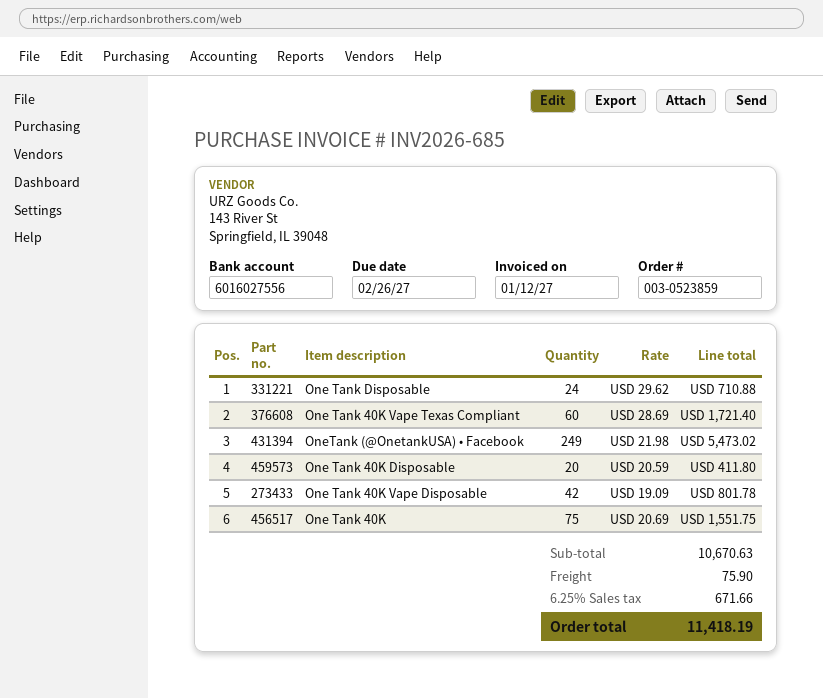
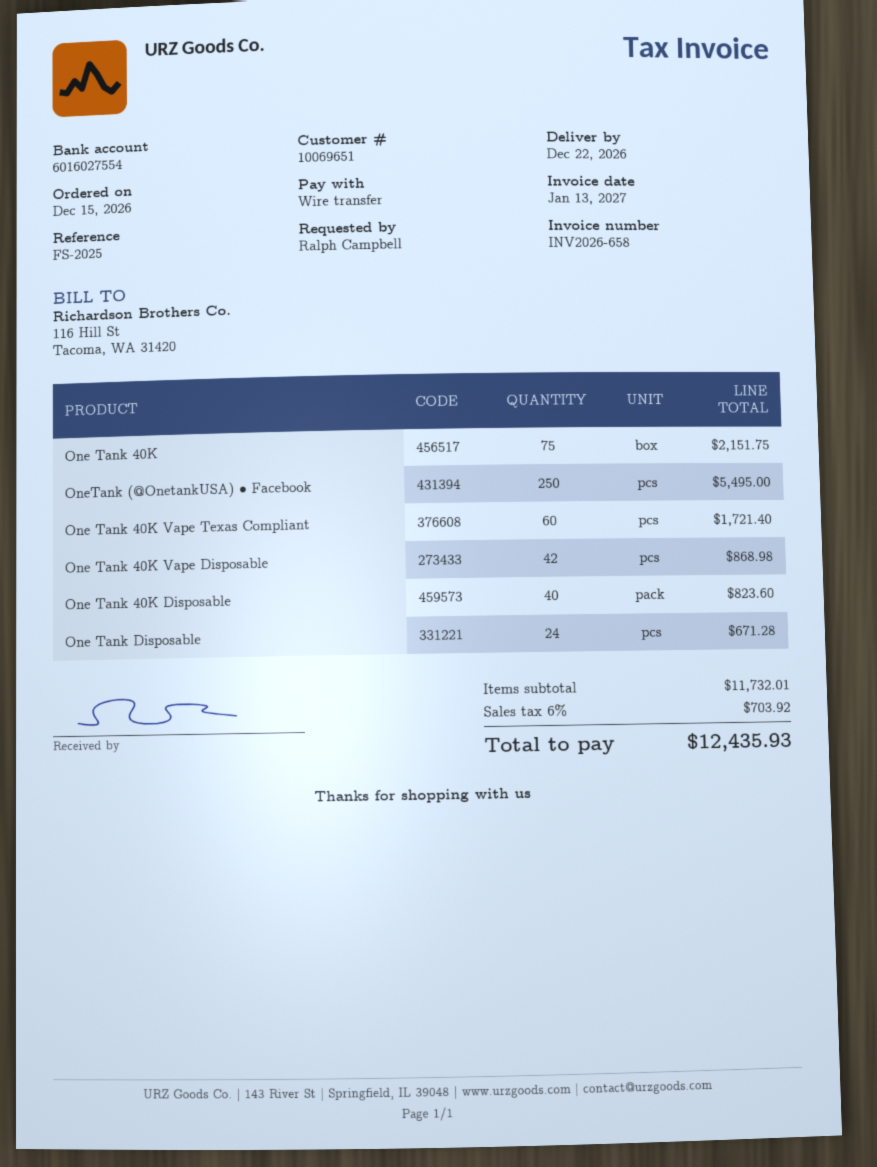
invoice number: INV2026-685 -> INV2026-658
invoice date: 2027-01-12 -> 2027-01-13
bank account: 6016027556 -> 6016027554
One Tank Disposable: 24 for 710.88 -> 24 for 671.28
OneTank (@OnetankUSA) • Facebook: 249 for 5473.02 -> 250 for 5495.00
One Tank 40K Disposable: 20 for 411.80 -> 40 for 823.60
One Tank 40K Vape Disposable: 42 for 801.78 -> 42 for 868.98
One Tank 40K: 75 for 1551.75 -> 75 for 2151.75
subtotal: 10670.63 -> 11732.01
shipping: 75.90 -> none
tax: 6.25% = 671.66 -> 6% = 703.92
total: 11418.19 -> 12435.93

